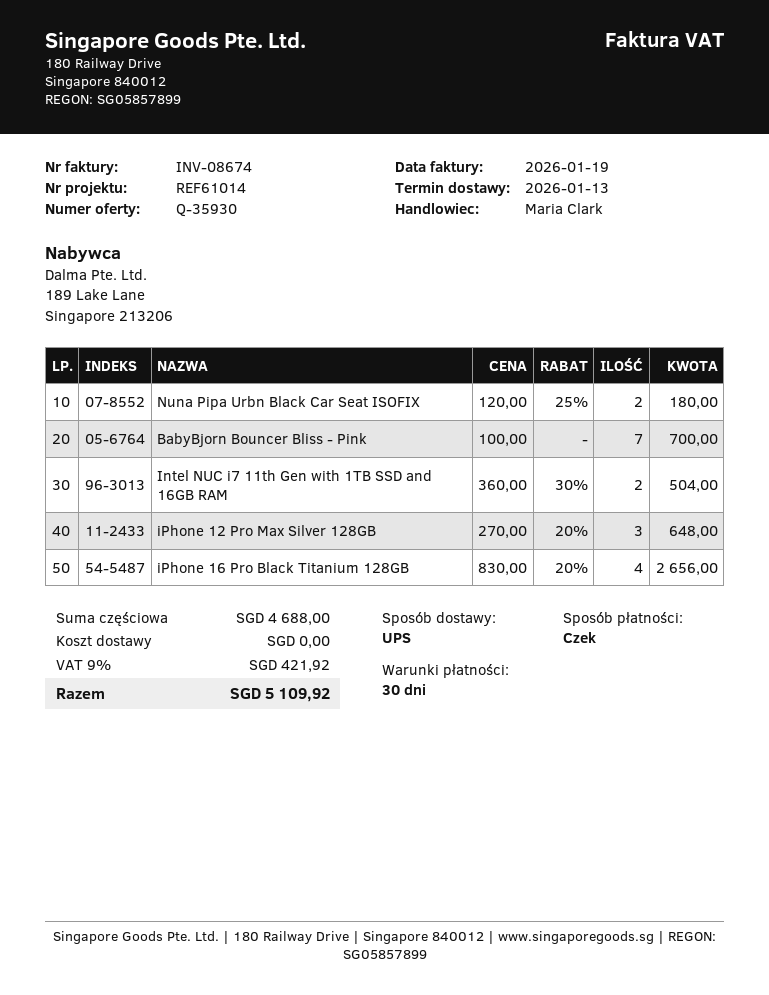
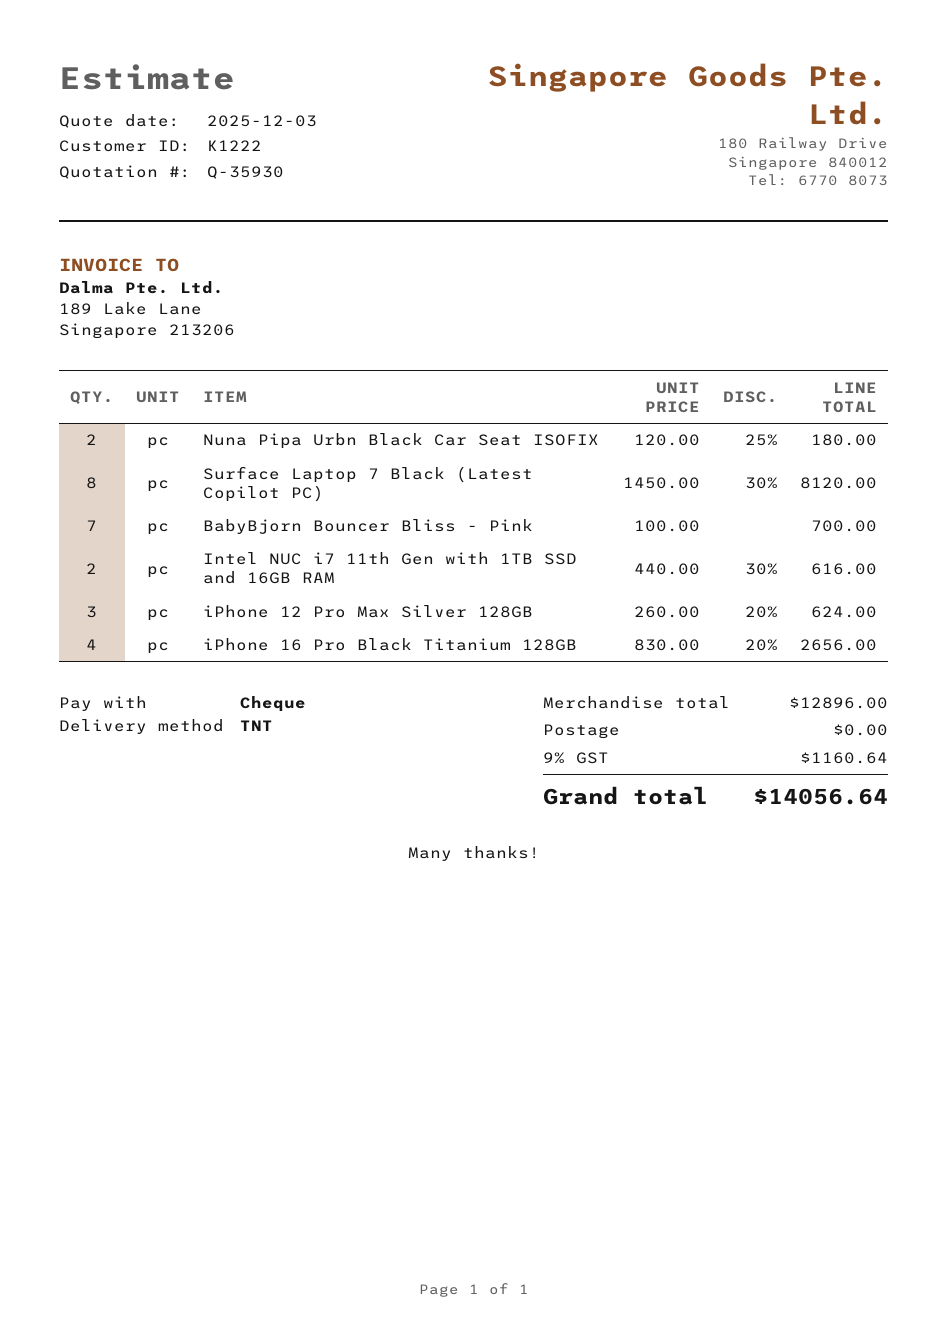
shipping method: UPS -> TNT
Intel NUC i7 11th Gen with 1TB SSD and 16GB RAM: 2 x 360.00 - 30% = 504.00 -> 2 x 440.00 - 30% = 616.00
iPhone 12 Pro Max Silver 128GB: 3 x 270.00 - 20% = 648.00 -> 3 x 260.00 - 20% = 624.00
Surface Laptop 7 Black (Latest Copilot PC): none -> 8 x 1450.00 - 30% = 8120.00
subtotal: 4688.00 -> 12896.00
tax: 9% = 421.92 -> 9% = 1160.64
total: 5109.92 -> 14056.64

